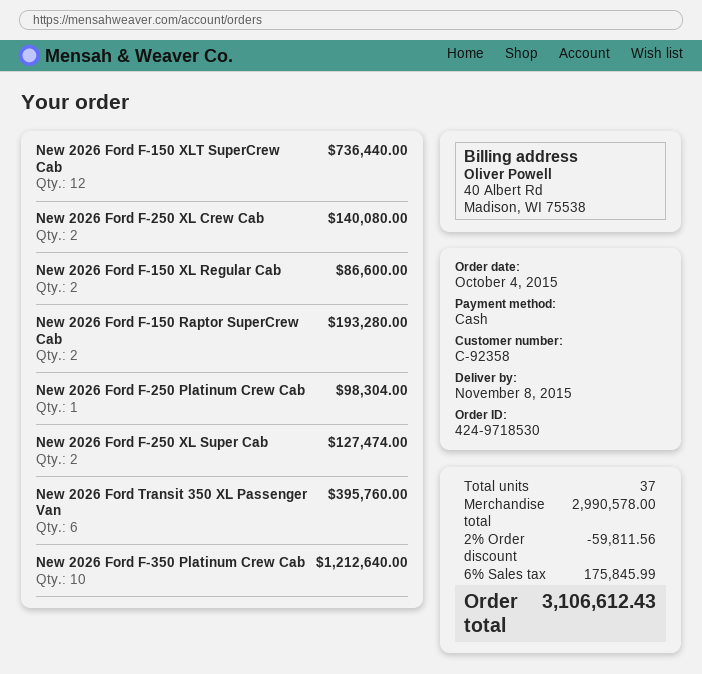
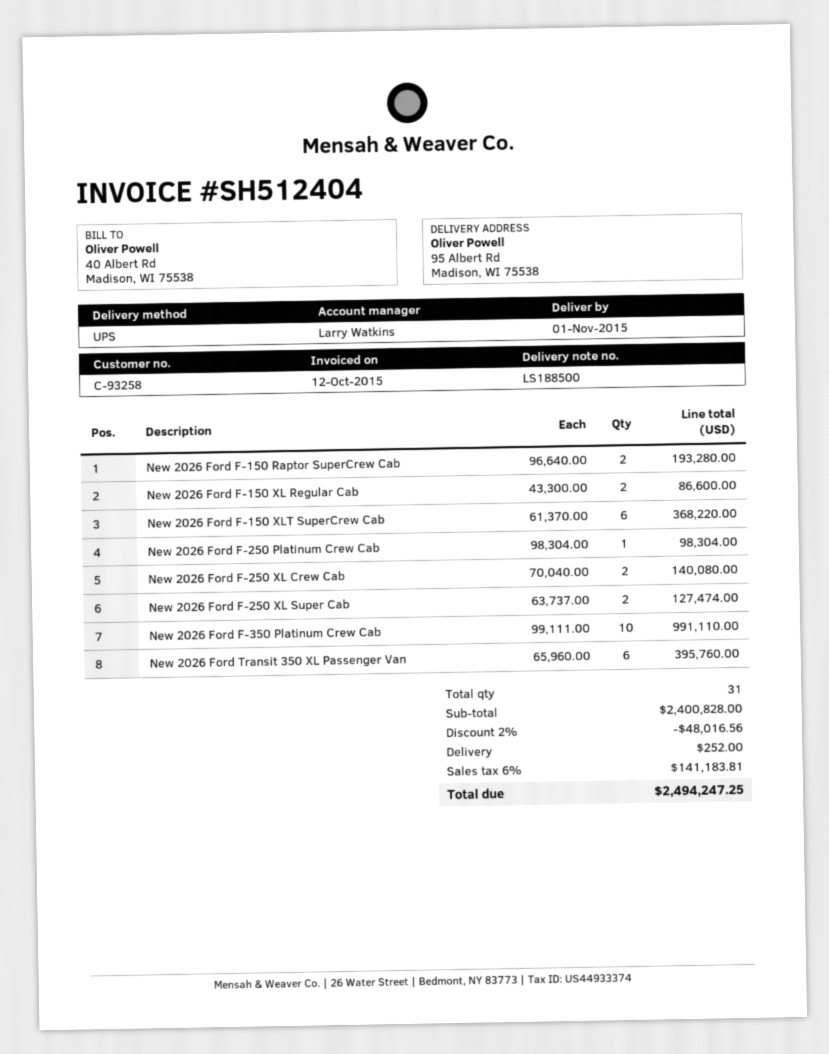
delivery date: 2015-11-08 -> 2015-11-01
customer number: C-92358 -> C-93258
New 2026 Ford F-150 XLT SuperCrew Cab: 12 for 736440.00 -> 6 for 368220.00
New 2026 Ford F-350 Platinum Crew Cab: 10 for 1212640.00 -> 10 for 991110.00
total quantity: 37 -> 31
subtotal: 2990578.00 -> 2400828.00
discount: 2% = 59811.56 -> 2% = 48016.56
shipping: none -> 252.00
tax: 6% = 175845.99 -> 6% = 141183.81
total: 3106612.43 -> 2494247.25

